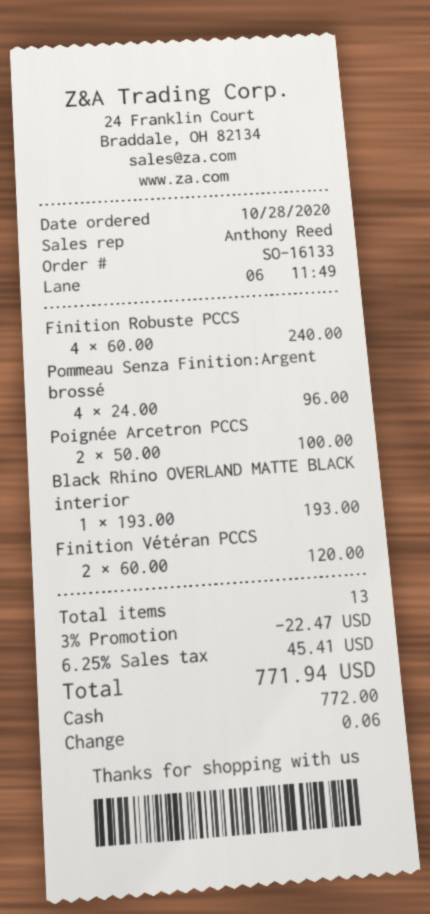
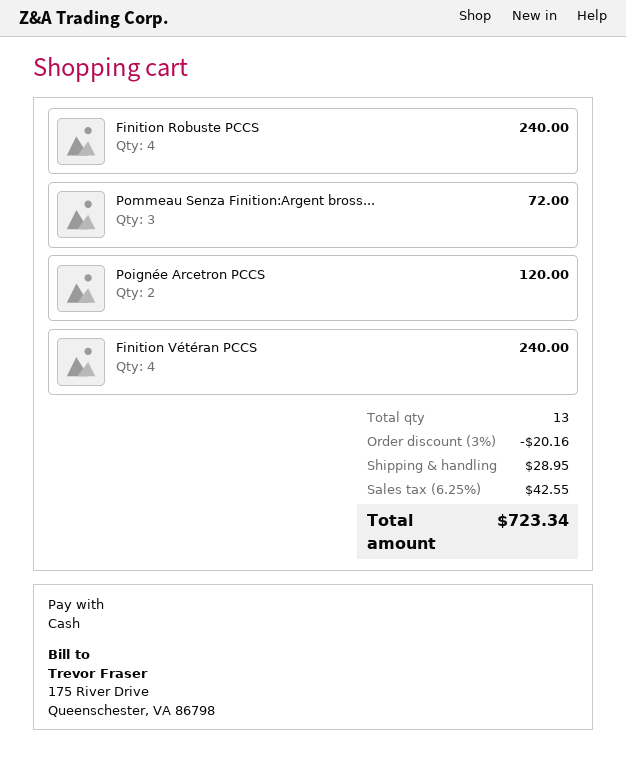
Pommeau Senza Finition:Argent brossé: 4 for 96.00 -> 3 for 72.00
Poignée Arcetron PCCS: 2 for 100.00 -> 2 for 120.00
Black Rhino OVERLAND MATTE BLACK interior: 1 for 193.00 -> none
Finition Vétéran PCCS: 2 for 120.00 -> 4 for 240.00
discount: 3% = 22.47 -> 3% = 20.16
shipping: none -> 28.95
tax: 6.25% = 45.41 -> 6.25% = 42.55
total: 771.94 -> 723.34

